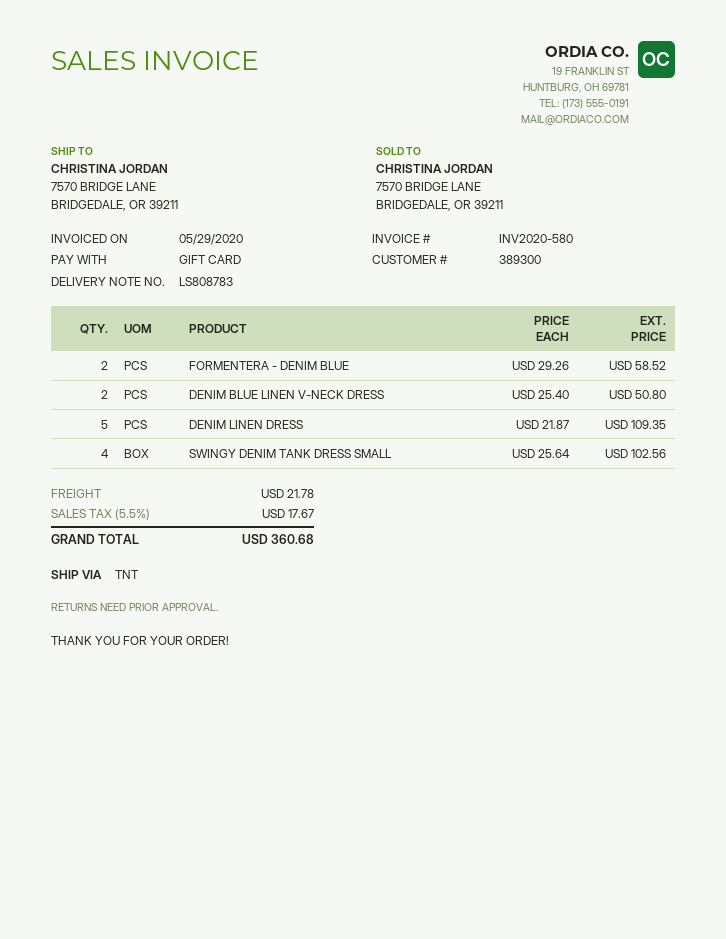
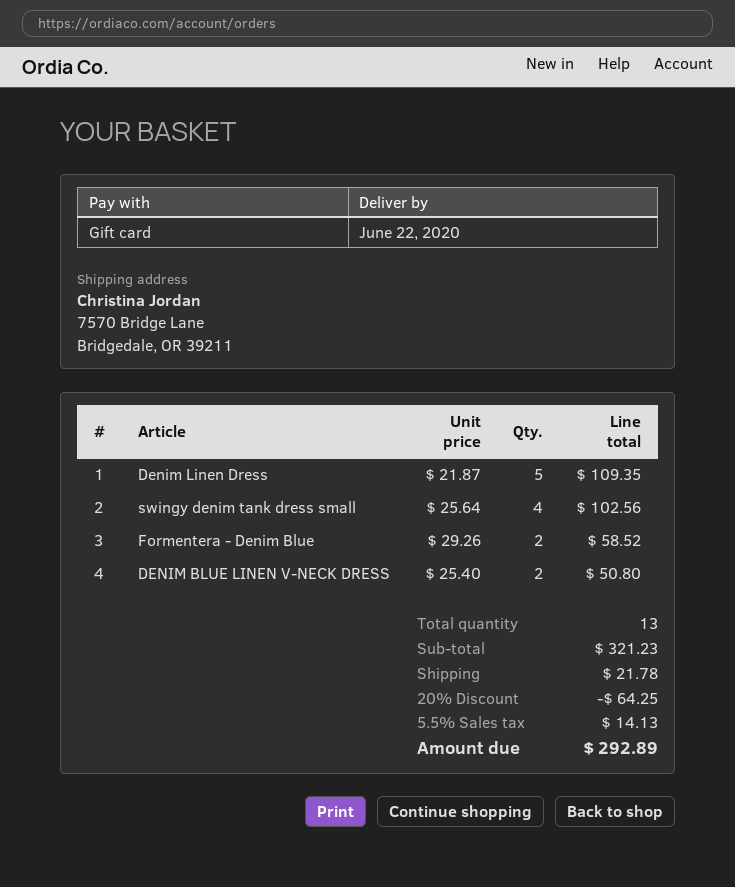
discount: none -> 20% = 64.25
tax: 5.5% = 17.67 -> 5.5% = 14.13
total: 360.68 -> 292.89

